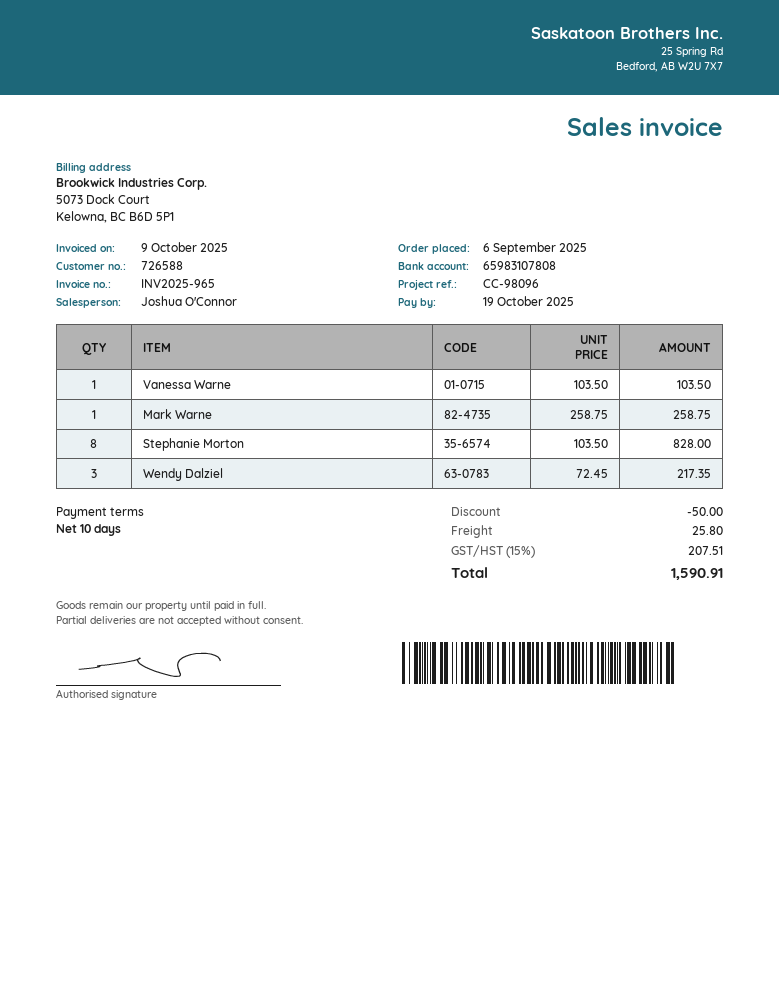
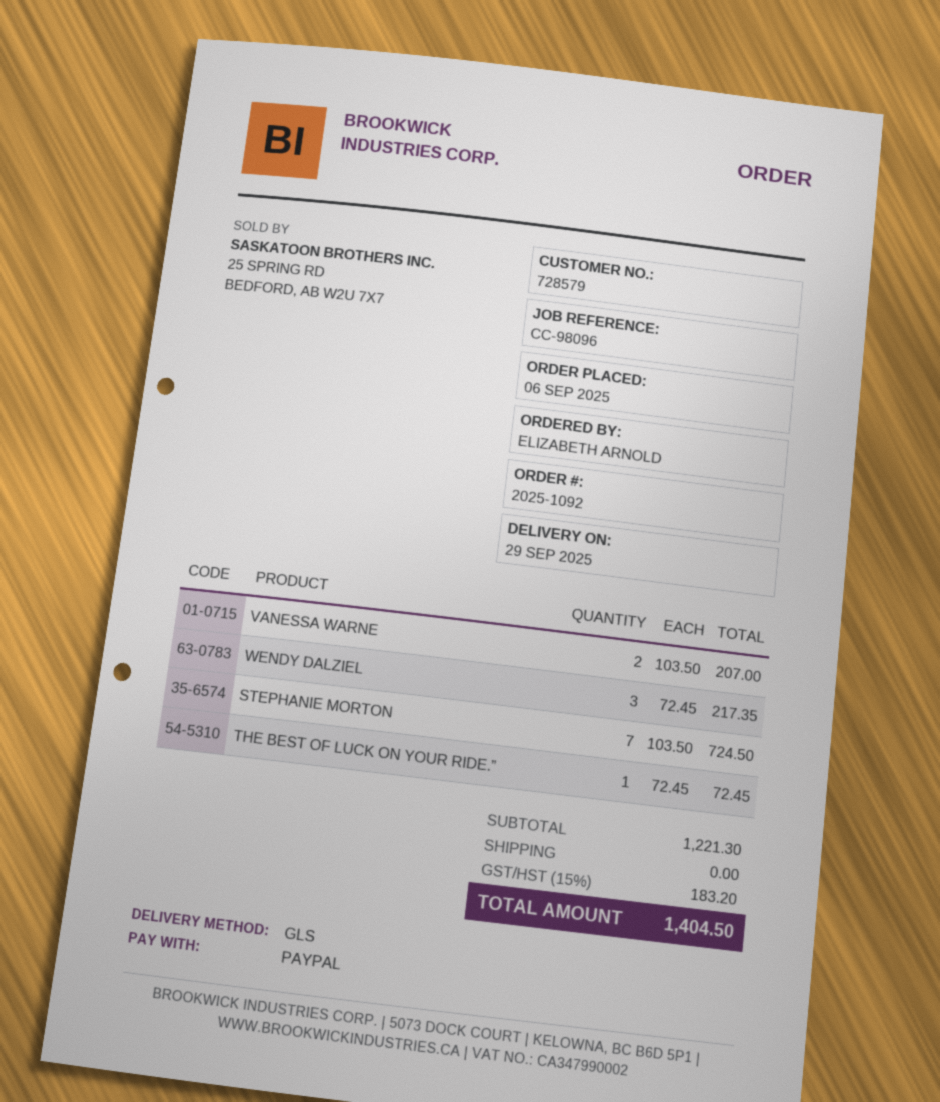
customer number: 726588 -> 728579
Vanessa Warne: 1 x 103.50 = 103.50 -> 2 x 103.50 = 207.00
Mark Warne: 1 x 258.75 = 258.75 -> none
Stephanie Morton: 8 x 103.50 = 828.00 -> 7 x 103.50 = 724.50
THE BEST OF LUCK ON YOUR RIDE.”: none -> 1 x 72.45 = 72.45
discount: 50.00 -> none
shipping: 25.80 -> 0.00
tax: 15% = 207.51 -> 15% = 183.20
total: 1590.91 -> 1404.50

